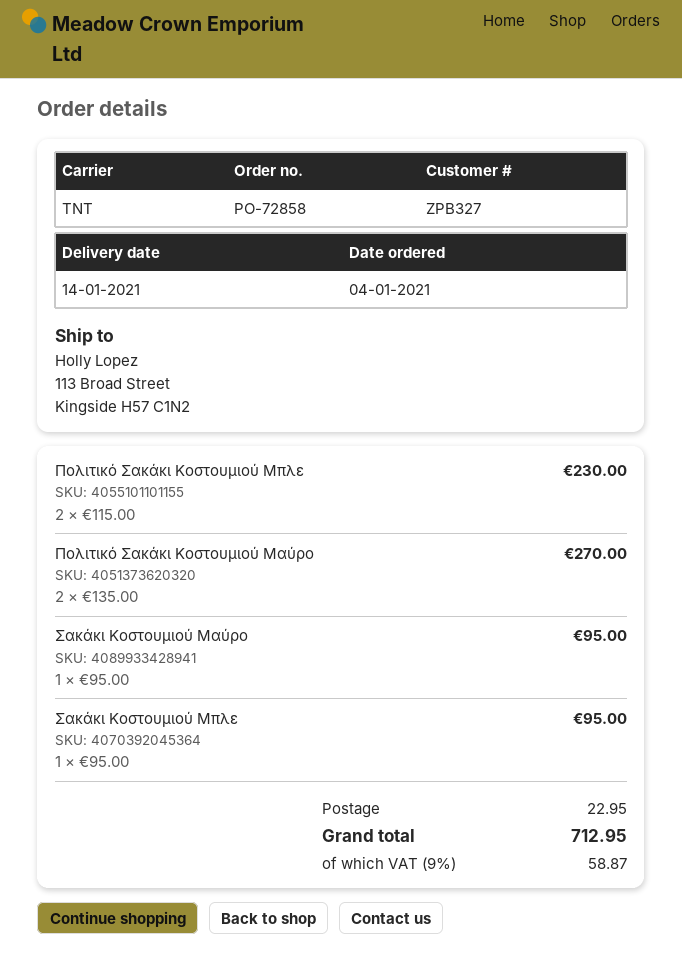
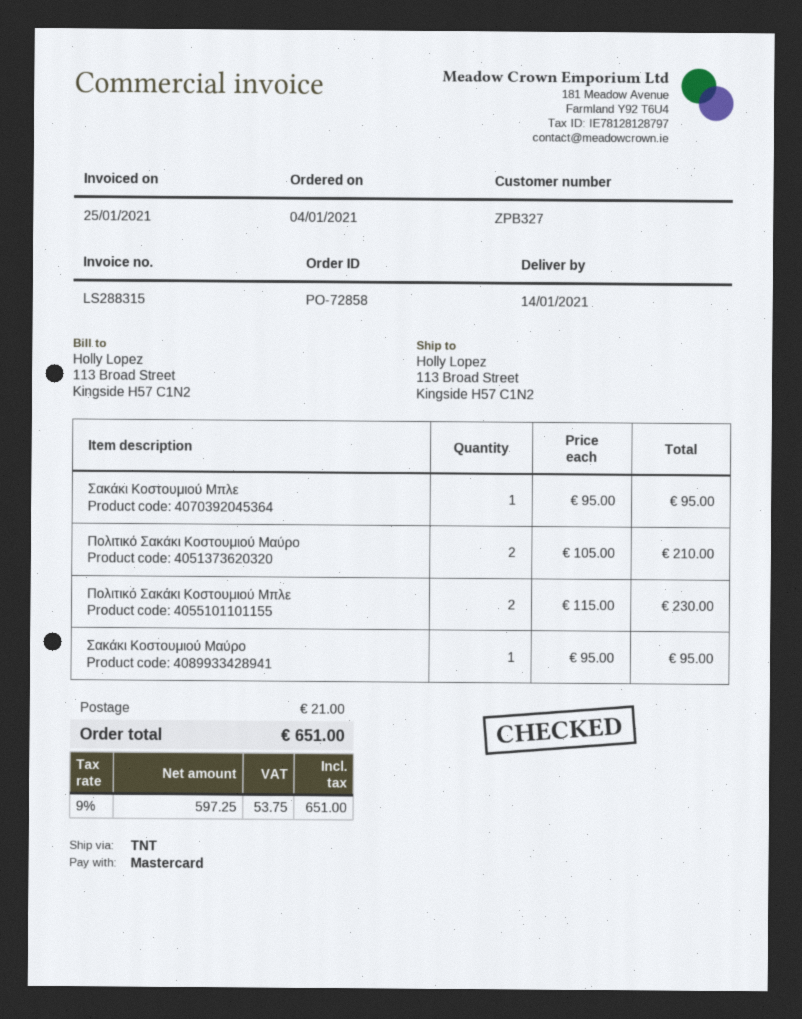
Πολιτικό Σακάκι Κοστουμιού Μαύρο: 2 x 135.00 = 270.00 -> 2 x 105.00 = 210.00
shipping: 22.95 -> 21.00
tax: 9% = 58.87 -> 9% = 53.75
total: 712.95 -> 651.00

